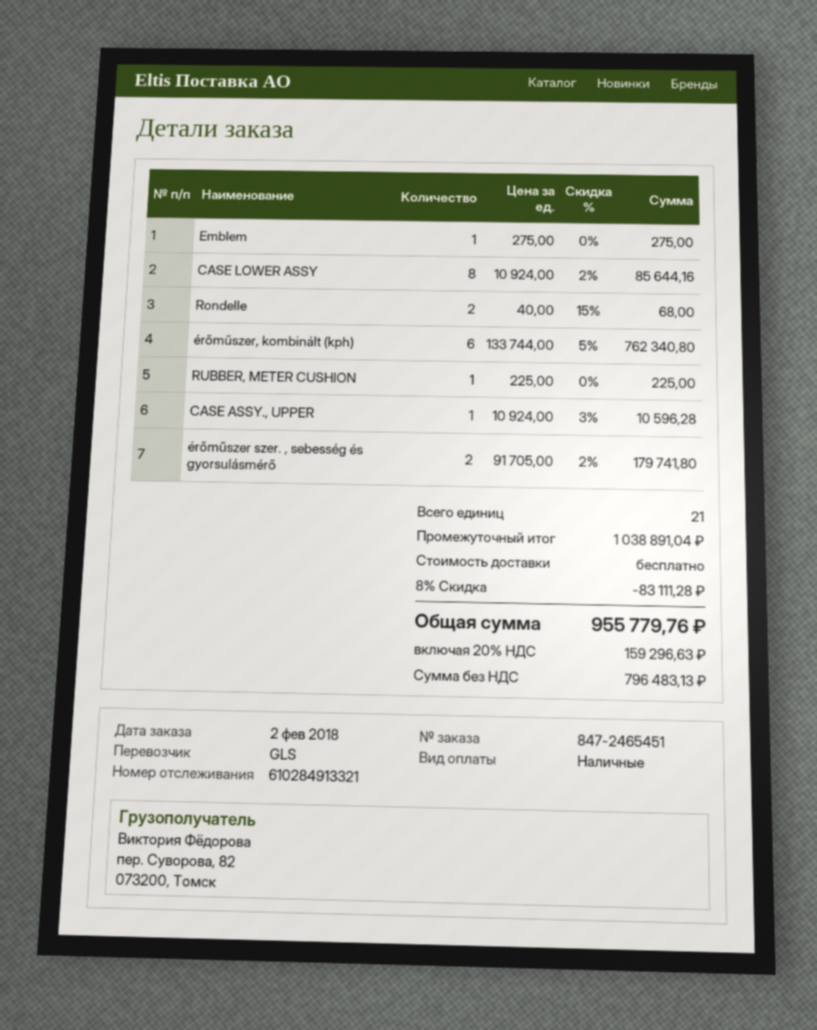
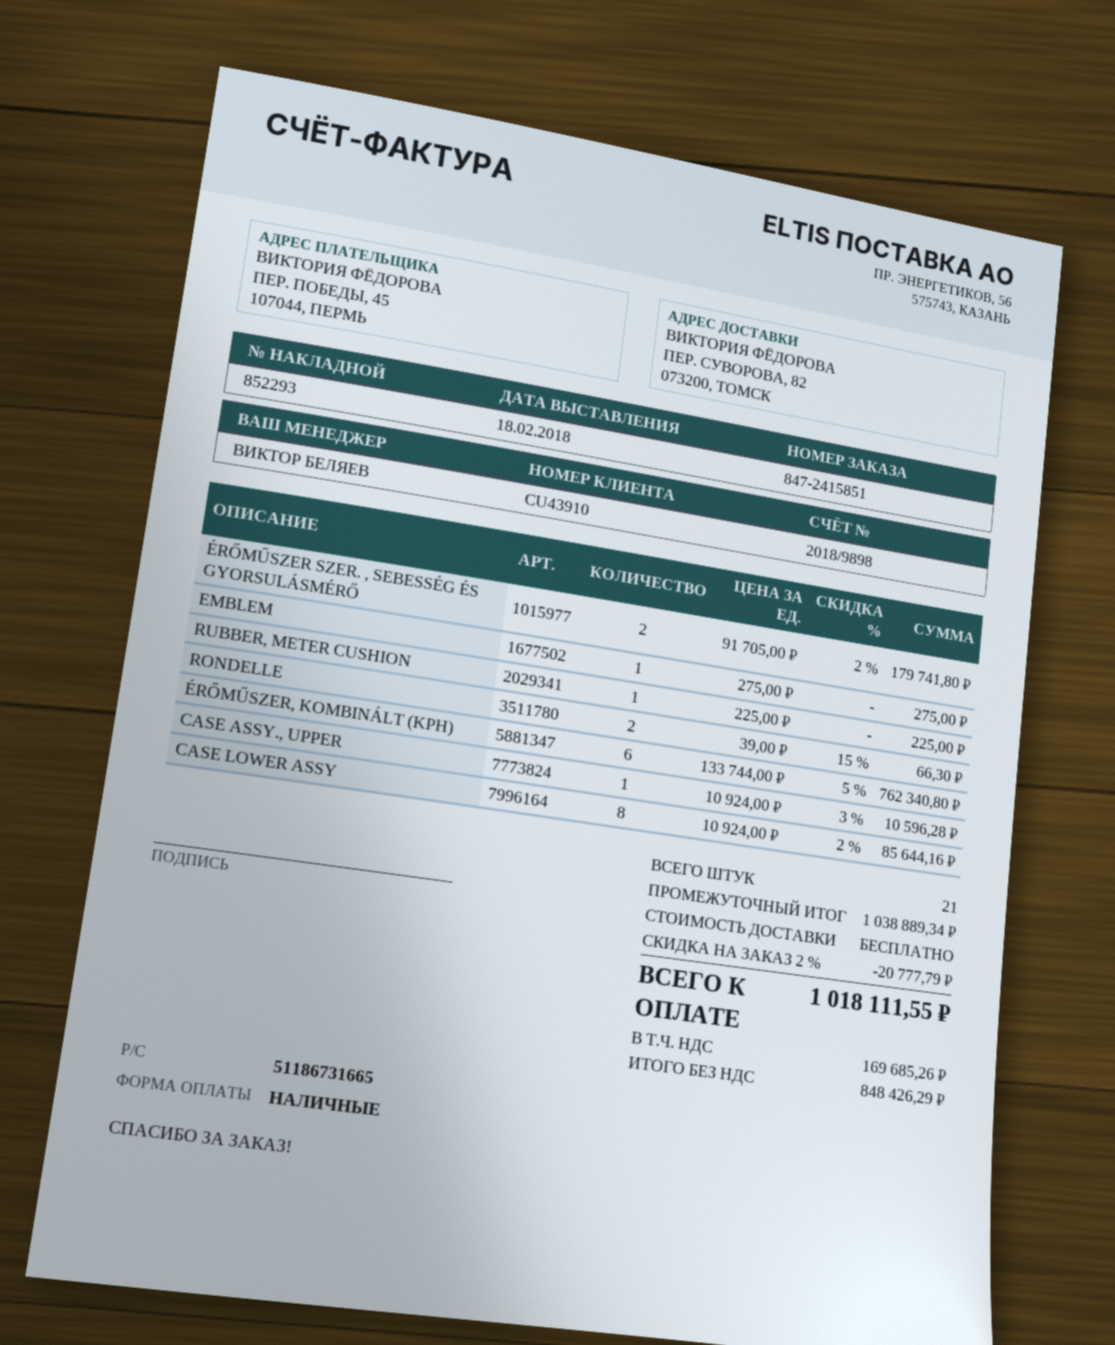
order number: 847-2465451 -> 847-2415851
Rondelle: 2 x 40.00 - 15% = 68.00 -> 2 x 39.00 - 15% = 66.30
subtotal: 1038891.04 -> 1038889.34
discount: 8% = 83111.28 -> 2% = 20777.79
net: 796483.13 -> 848426.29
tax: 159296.63 -> 169685.26
total: 955779.76 -> 1018111.55

